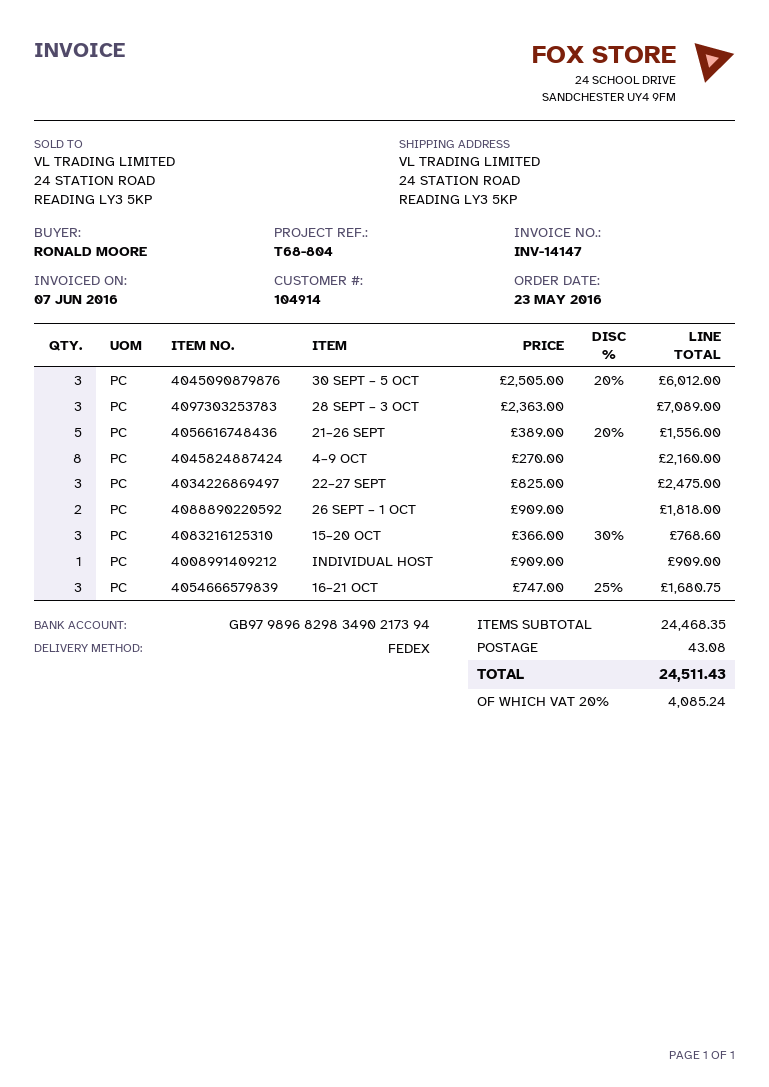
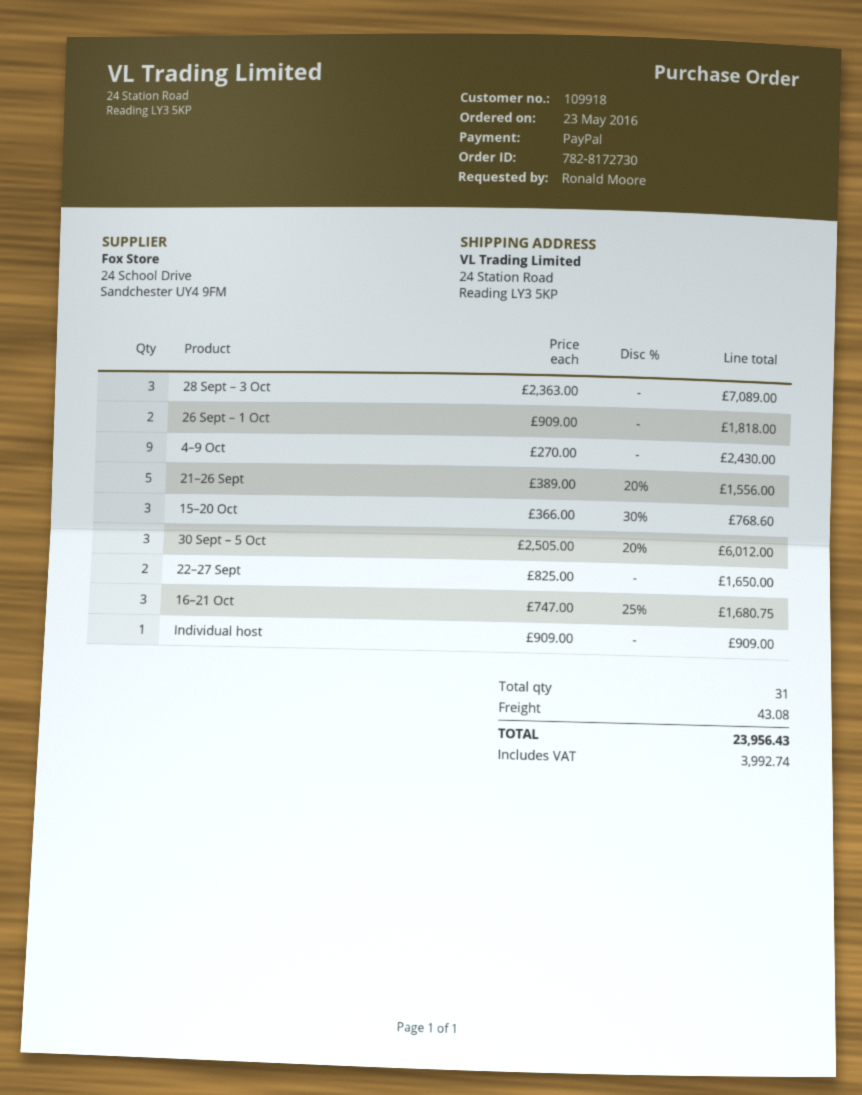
customer number: 104914 -> 109918
4–9 OCT: 8 x 270.00 = 2160.00 -> 9 x 270.00 = 2430.00
22–27 SEPT: 3 x 825.00 = 2475.00 -> 2 x 825.00 = 1650.00
tax: 4085.24 -> 3992.74
total: 24511.43 -> 23956.43

